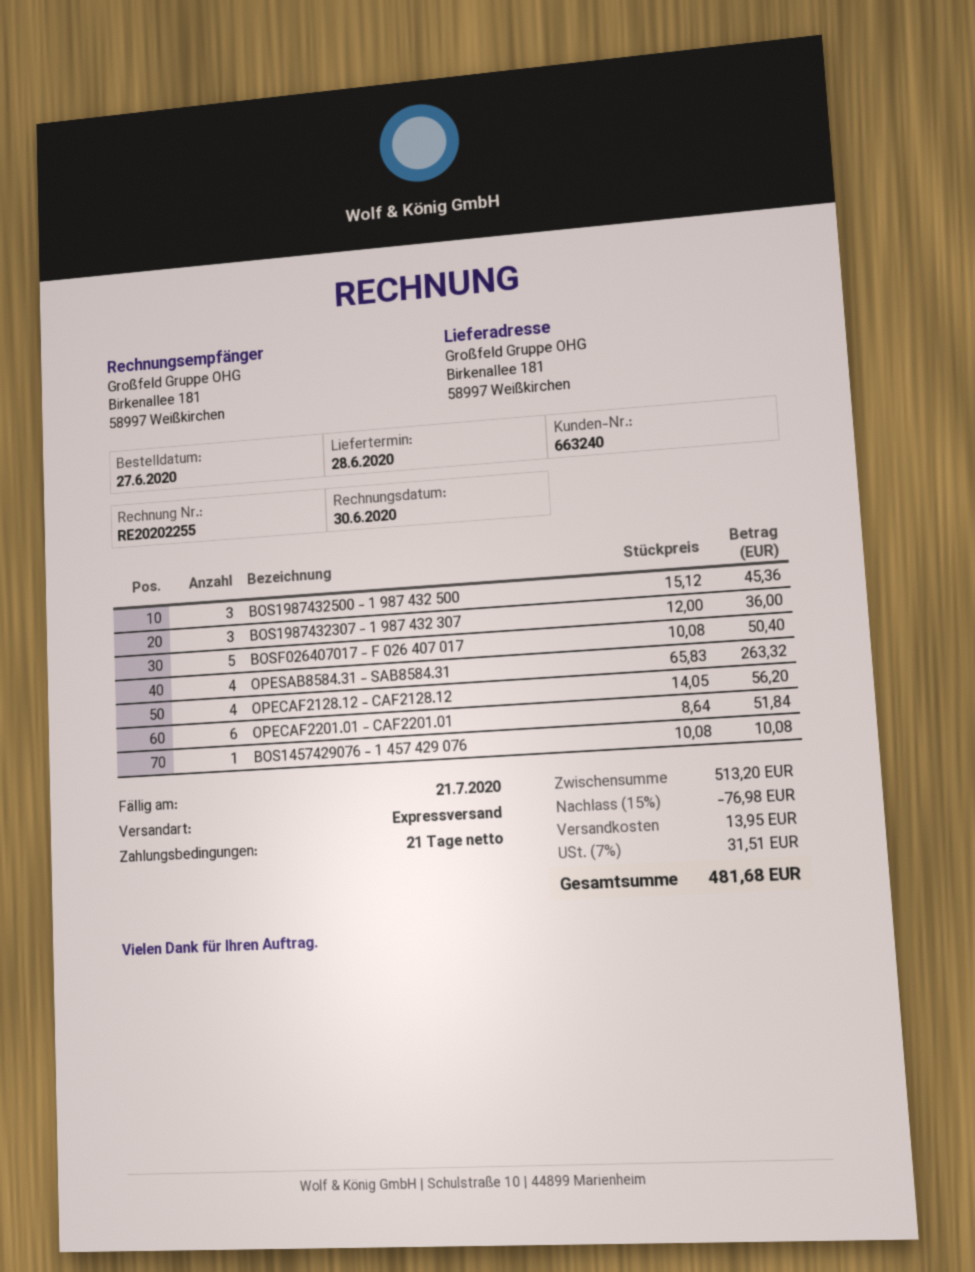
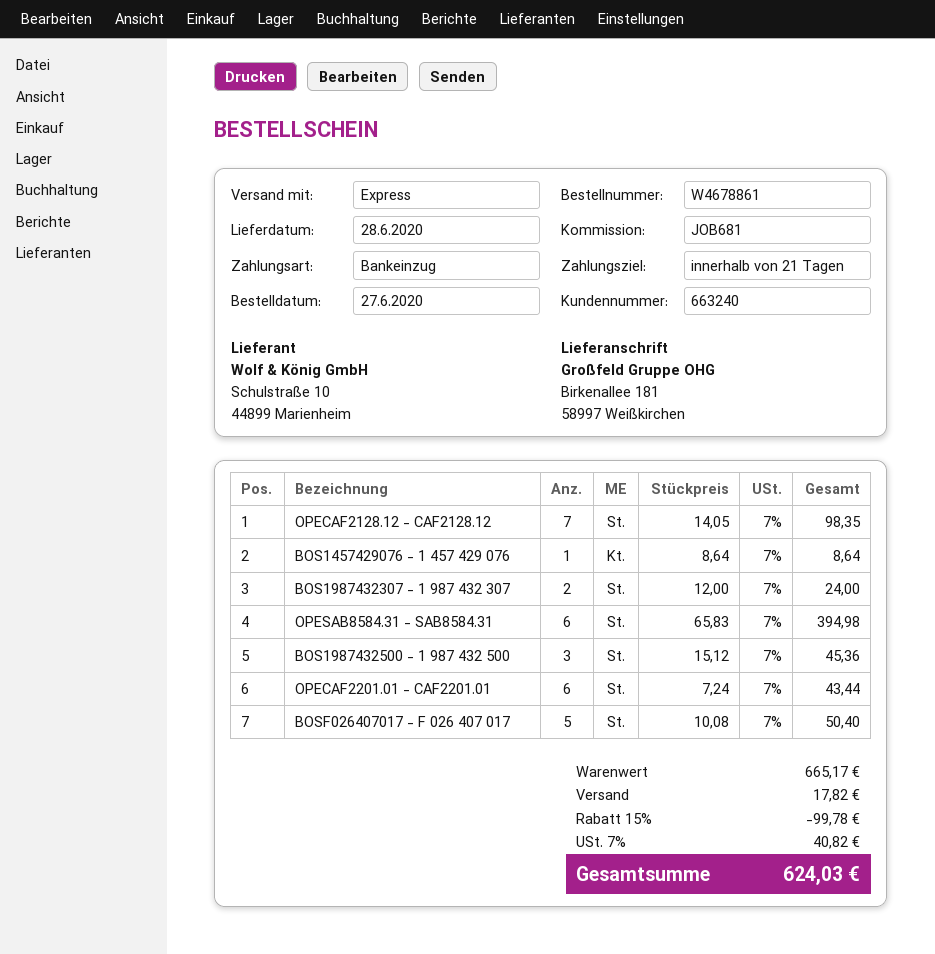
BOS1987432307 - 1 987 432 307: 3 x 12.00 = 36.00 -> 2 x 12.00 = 24.00
OPESAB8584.31 - SAB8584.31: 4 x 65.83 = 263.32 -> 6 x 65.83 = 394.98
OPECAF2128.12 - CAF2128.12: 4 x 14.05 = 56.20 -> 7 x 14.05 = 98.35
OPECAF2201.01 - CAF2201.01: 6 x 8.64 = 51.84 -> 6 x 7.24 = 43.44
BOS1457429076 - 1 457 429 076: 1 x 10.08 = 10.08 -> 1 x 8.64 = 8.64
subtotal: 513.20 -> 665.17
discount: 15% = 76.98 -> 15% = 99.78
shipping: 13.95 -> 17.82
tax: 7% = 31.51 -> 7% = 40.82
total: 481.68 -> 624.03

